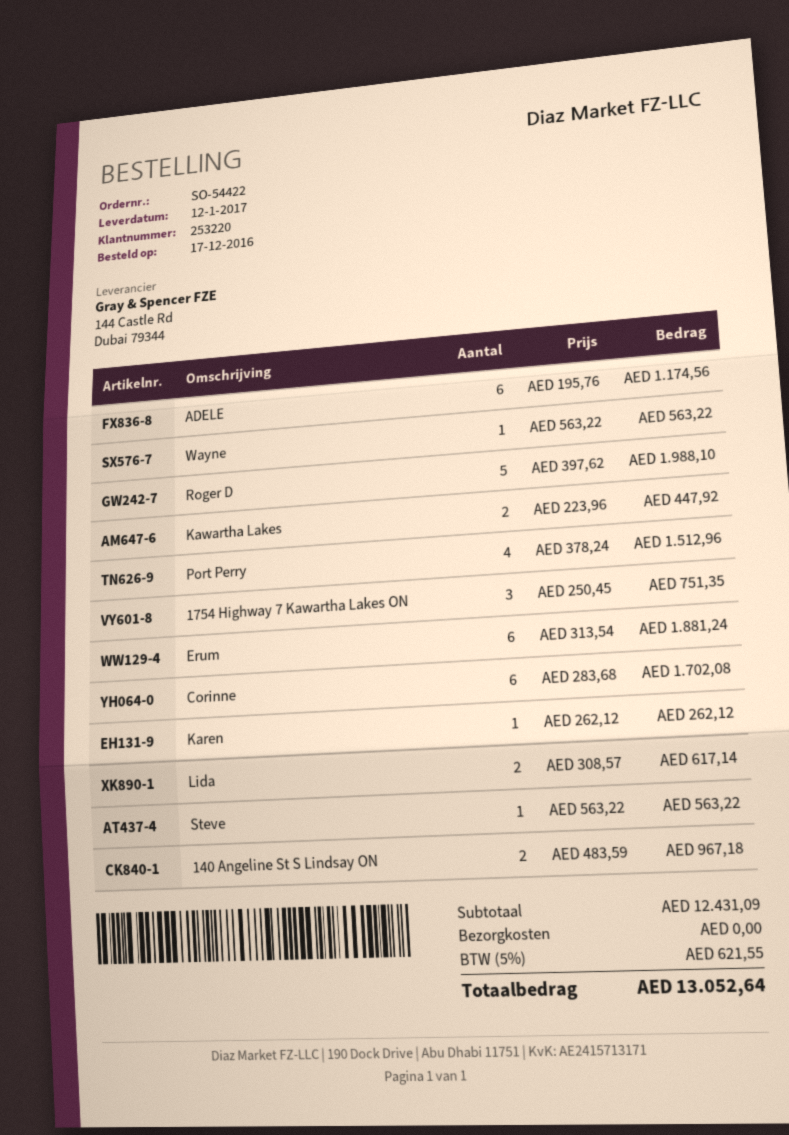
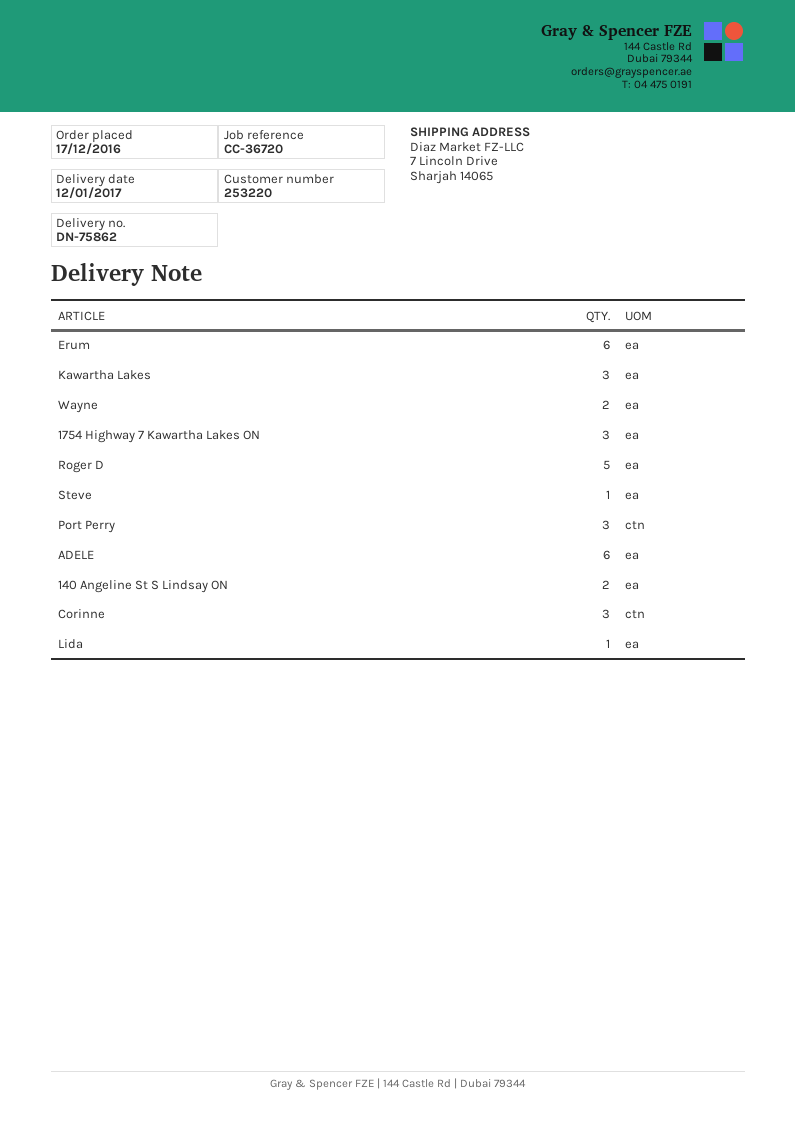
Wayne: 1 -> 2
Kawartha Lakes: 2 -> 3
Port Perry: 4 -> 3
Corinne: 6 -> 3
Karen: 1 -> none
Lida: 2 -> 1

